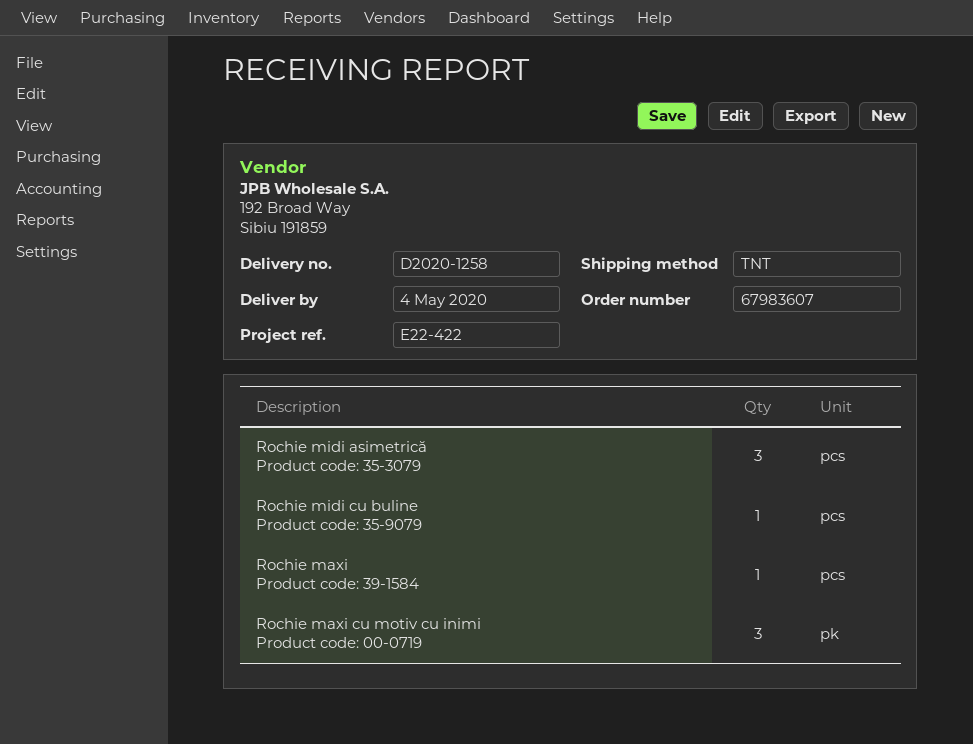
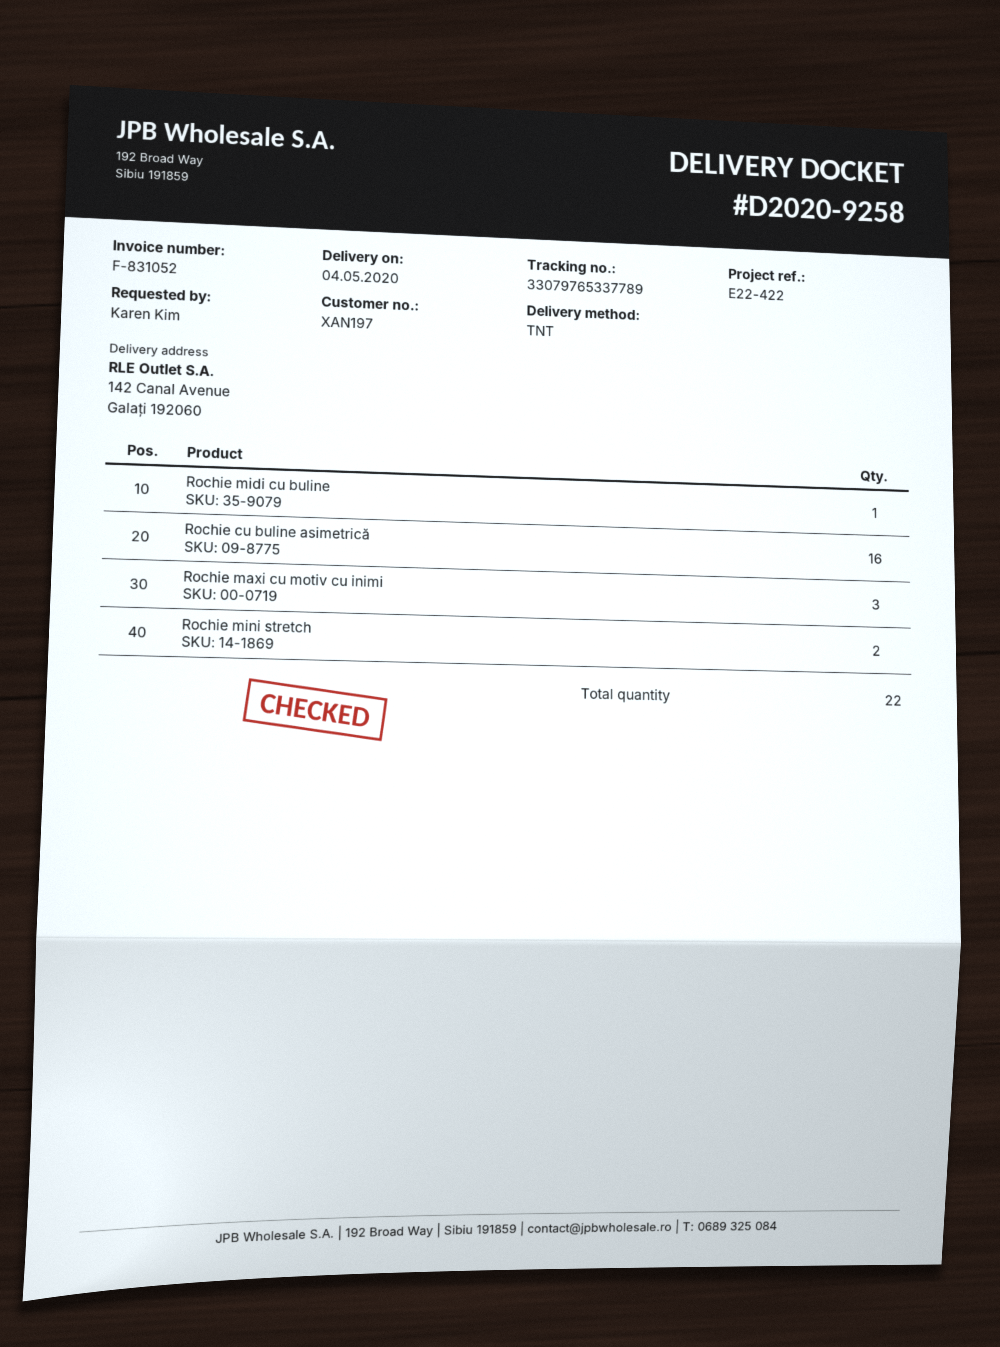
delivery note number: D2020-1258 -> D2020-9258
Rochie midi asimetrică: 3 -> none
Rochie maxi: 1 -> none
Rochie cu buline asimetrică: none -> 16
Rochie mini stretch: none -> 2

